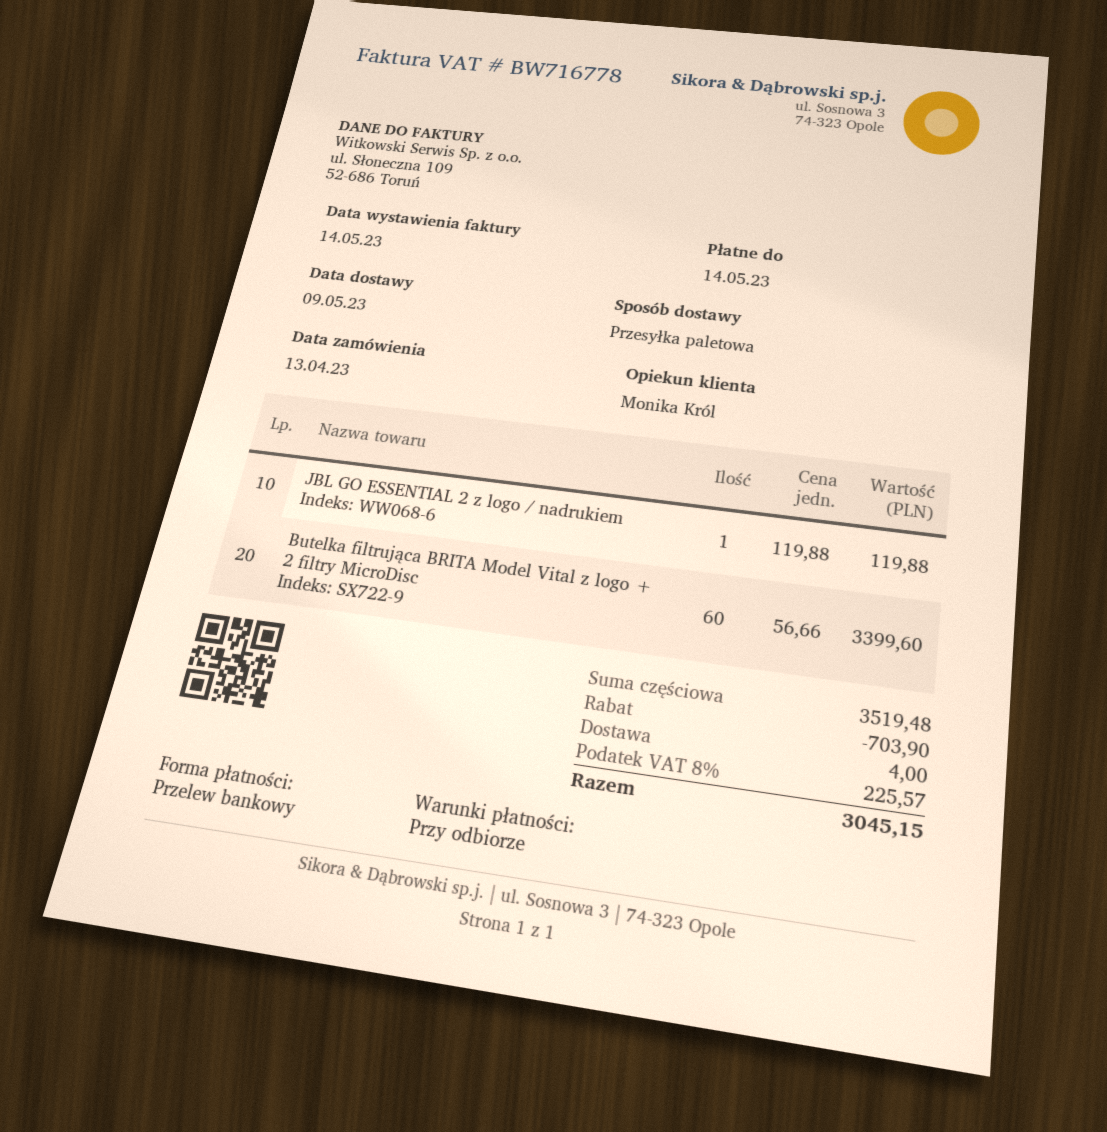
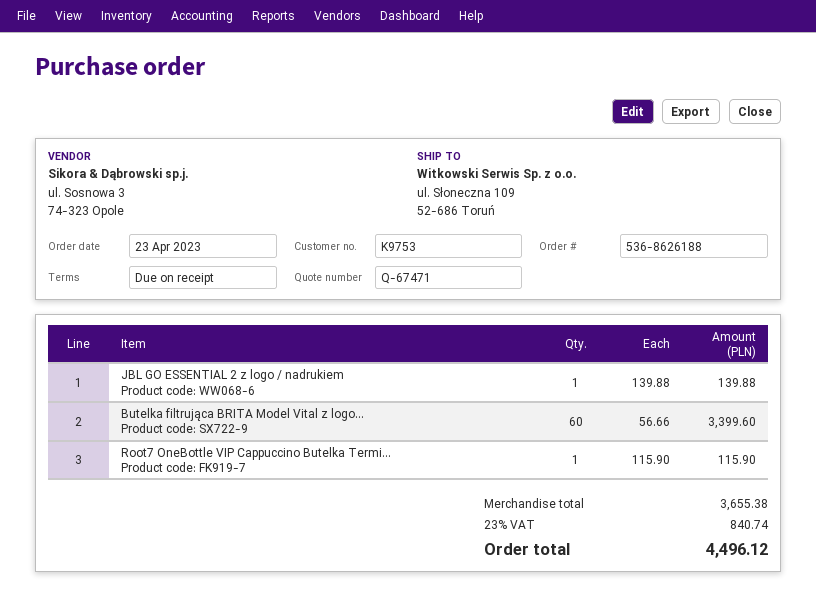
order date: 2023-04-13 -> 2023-04-23
JBL GO ESSENTIAL 2 z logo / nadrukiem: 1 x 119.88 = 119.88 -> 1 x 139.88 = 139.88
Root7 OneBottle VIP Cappuccino Butelka Termi...: none -> 1 x 115.90 = 115.90
subtotal: 3519.48 -> 3655.38
discount: 703.90 -> none
shipping: 4.00 -> none
tax: 8% = 225.57 -> 23% = 840.74
total: 3045.15 -> 4496.12

